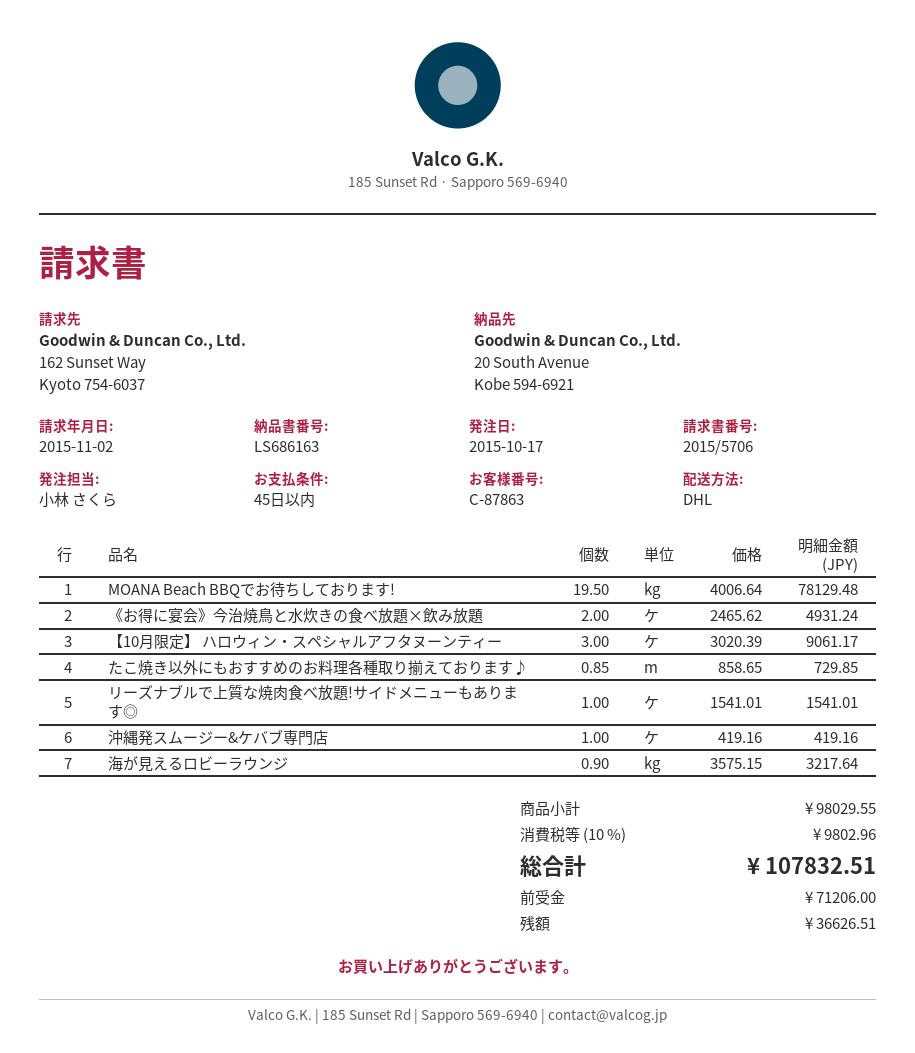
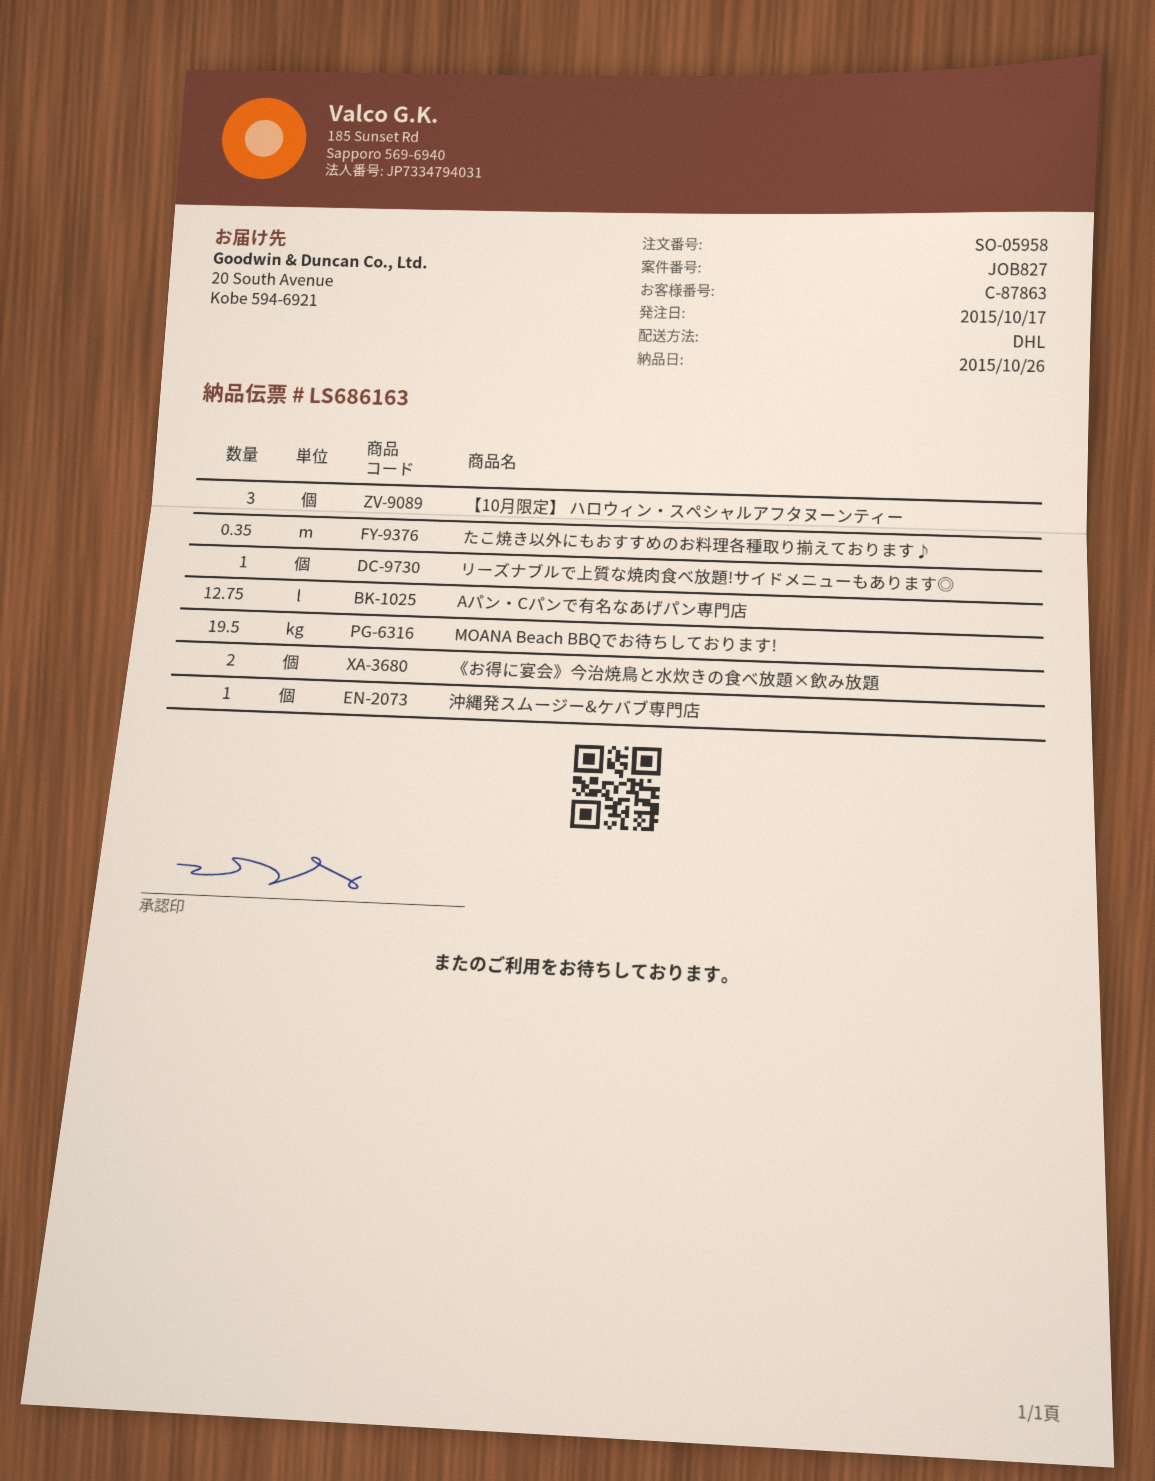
たこ焼き以外にもおすすめのお料理各種取り揃えております♪: 0.85 -> 0.35
海が見えるロビーラウンジ: 0.9 -> none
Aパン・Cパンで有名なあげパン専門店: none -> 12.75

